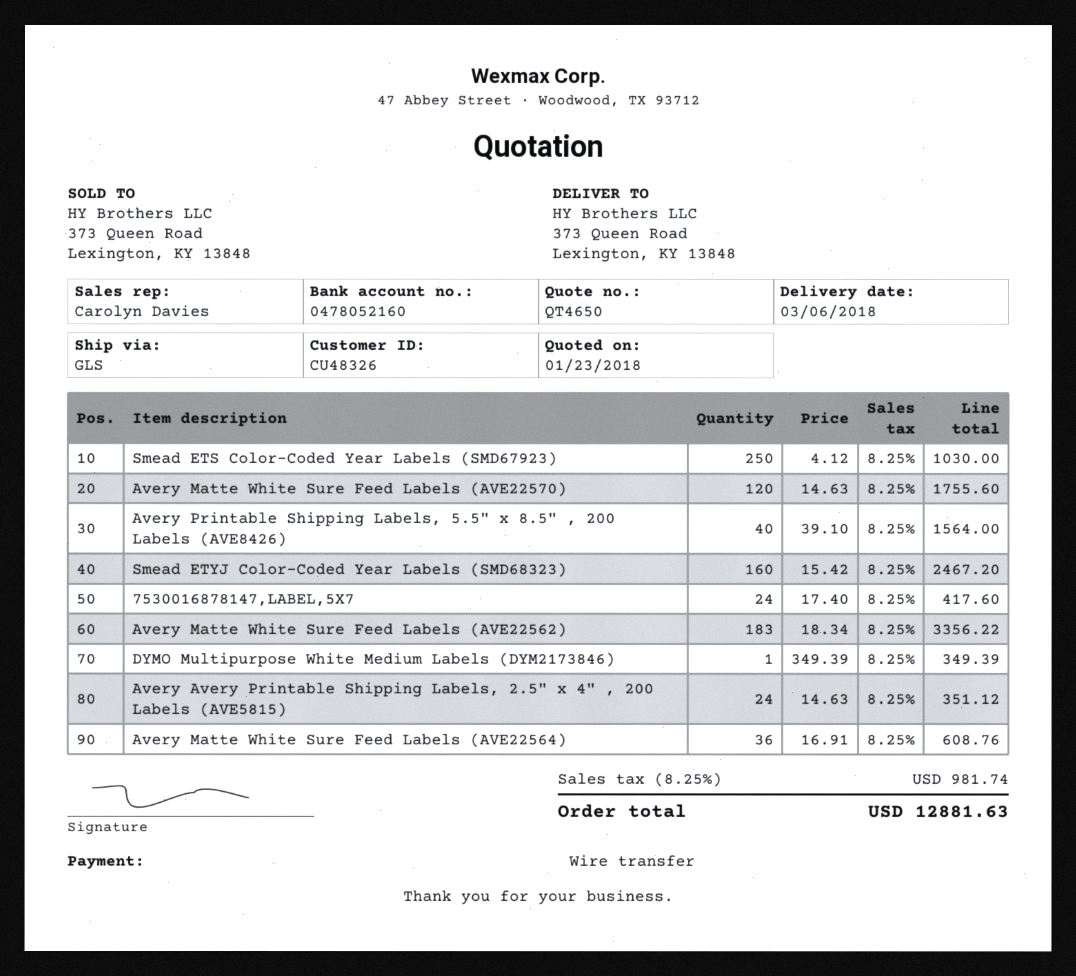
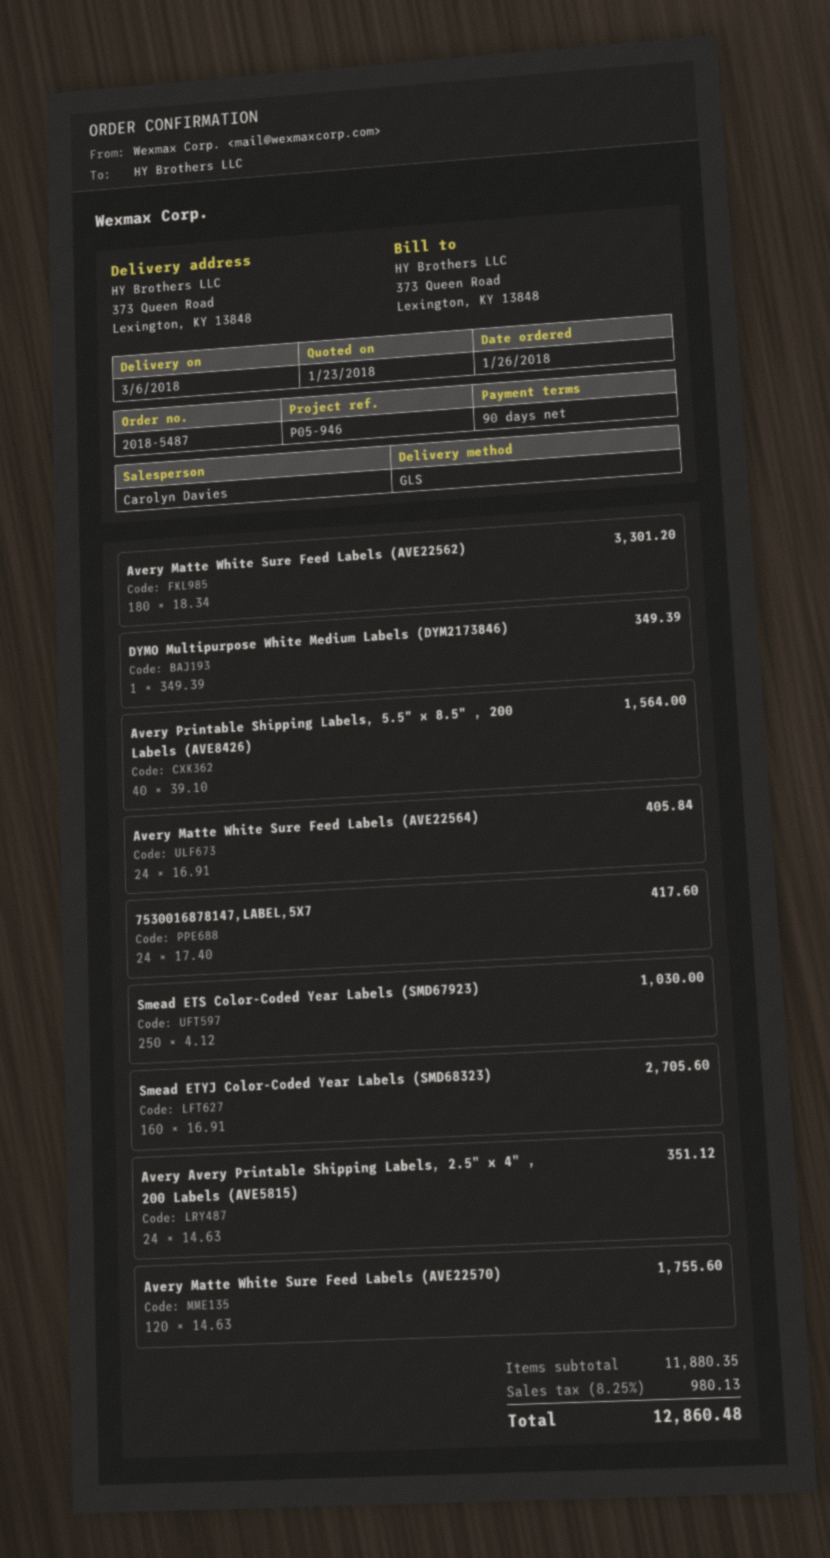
Smead ETYJ Color-Coded Year Labels (SMD68323): 160 x 15.42 = 2467.20 -> 160 x 16.91 = 2705.60
Avery Matte White Sure Feed Labels (AVE22562): 183 x 18.34 = 3356.22 -> 180 x 18.34 = 3301.20
Avery Matte White Sure Feed Labels (AVE22564): 36 x 16.91 = 608.76 -> 24 x 16.91 = 405.84
tax: 8.25% = 981.74 -> 8.25% = 980.13
total: 12881.63 -> 12860.48

